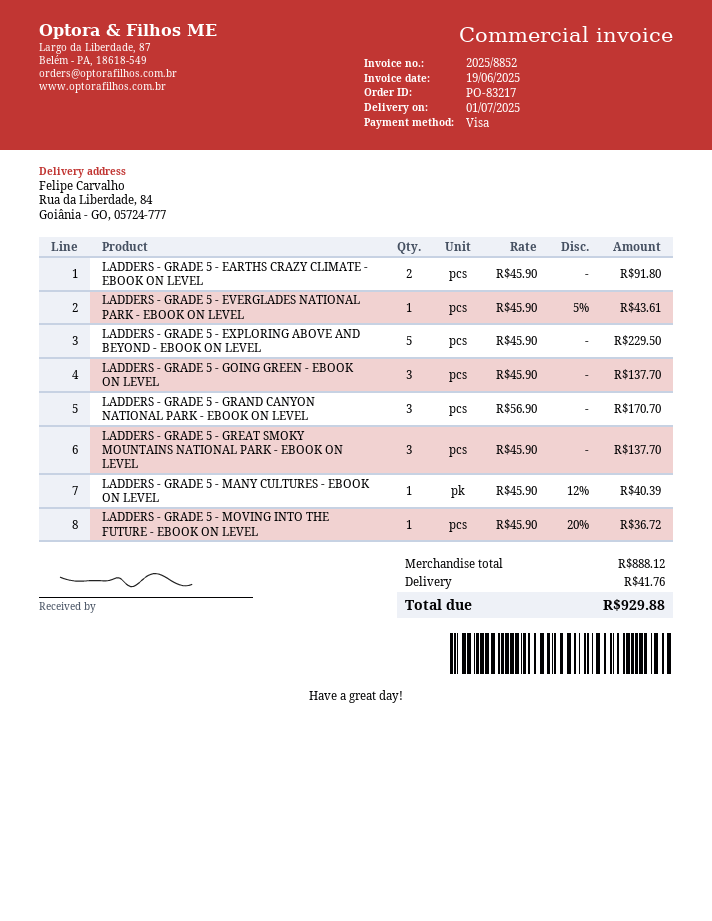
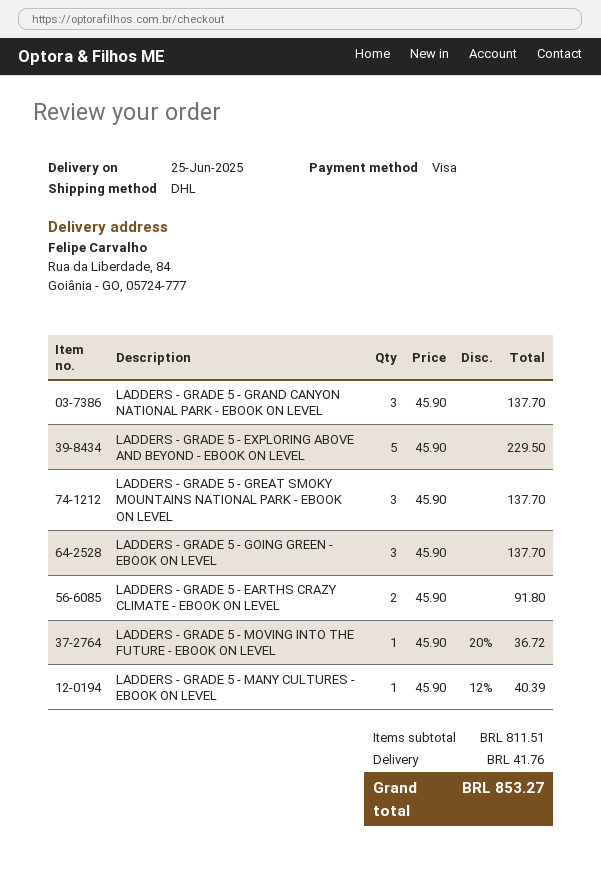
delivery date: 2025-07-01 -> 2025-06-25
LADDERS - GRADE 5 - EVERGLADES NATIONAL PARK - EBOOK ON LEVEL: 1 x 45.90 - 5% = 43.61 -> none
LADDERS - GRADE 5 - GRAND CANYON NATIONAL PARK - EBOOK ON LEVEL: 3 x 56.90 = 170.70 -> 3 x 45.90 = 137.70
subtotal: 888.12 -> 811.51
total: 929.88 -> 853.27

